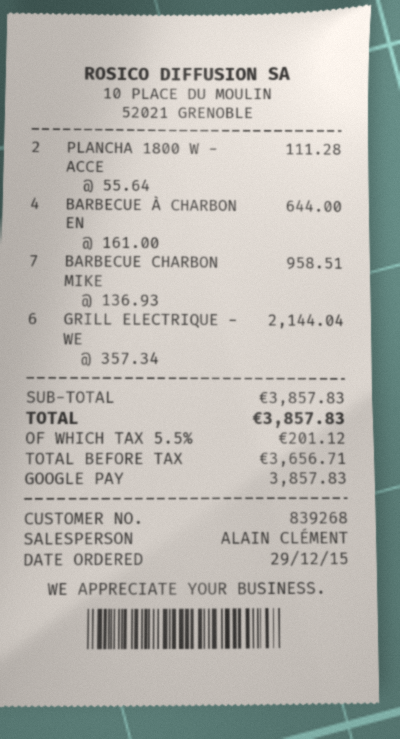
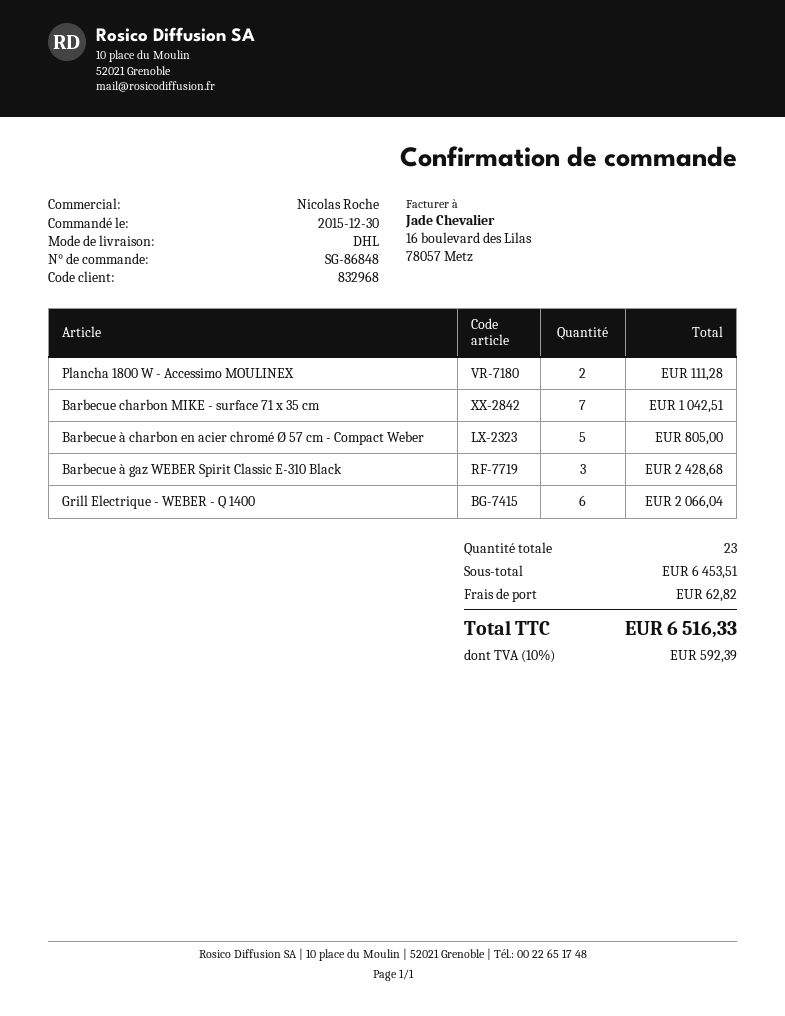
order date: 2015-12-29 -> 2015-12-30
customer number: 839268 -> 832968
sales rep: ALAIN CLÉMENT -> Nicolas Roche
BARBECUE À CHARBON EN: 4 for 644.00 -> 5 for 805.00
BARBECUE CHARBON MIKE: 7 for 958.51 -> 7 for 1042.51
GRILL ELECTRIQUE - WE: 6 for 2144.04 -> 6 for 2066.04
Barbecue à gaz WEBER Spirit Classic E-310 Black: none -> 3 for 2428.68
subtotal: 3857.83 -> 6453.51
shipping: none -> 62.82
tax: 5.5% = 201.12 -> 10% = 592.39
total: 3857.83 -> 6516.33

